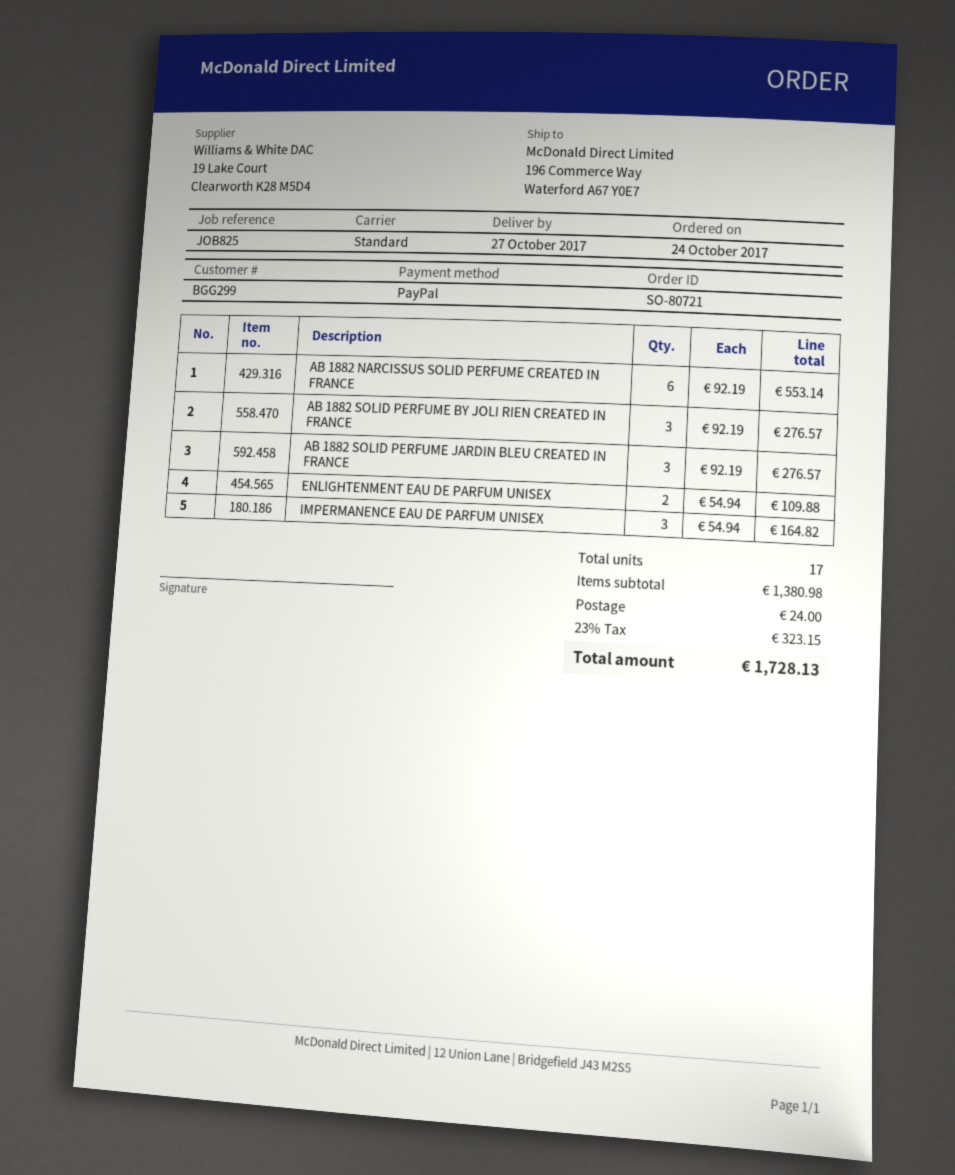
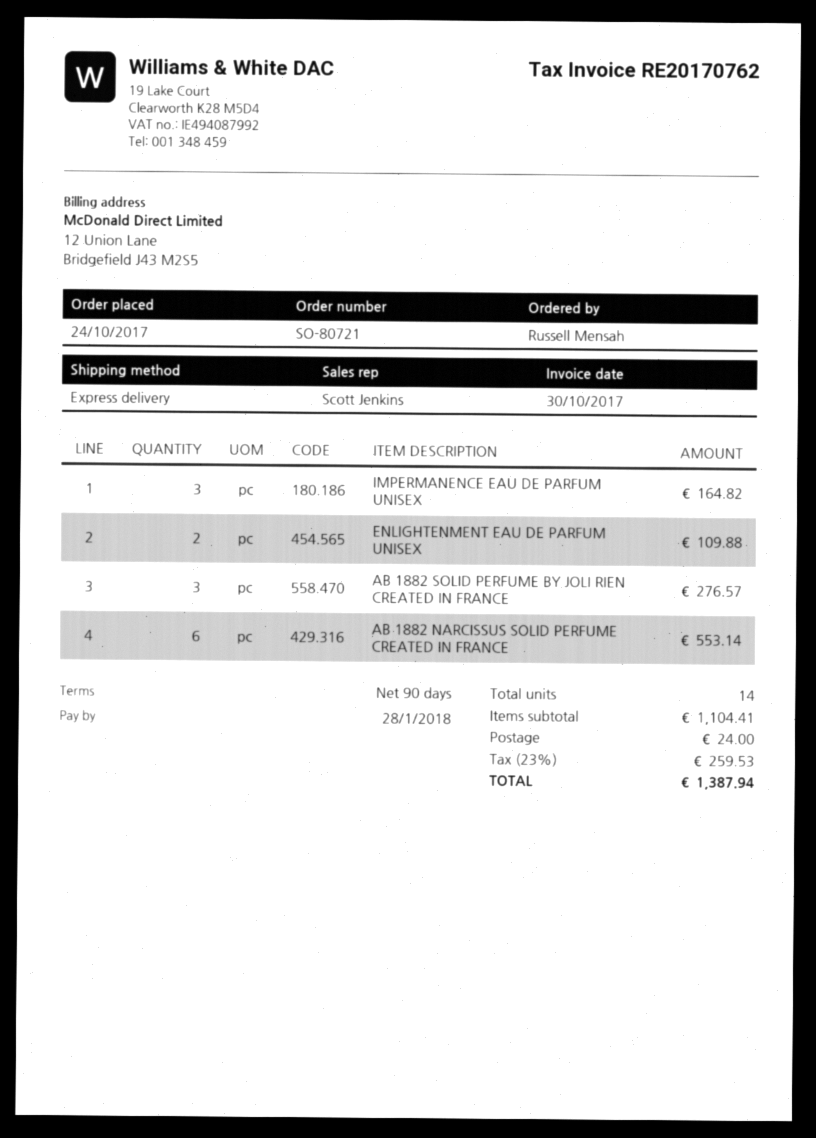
shipping method: standard -> express
AB 1882 SOLID PERFUME JARDIN BLEU CREATED IN FRANCE: 3 for 276.57 -> none
total quantity: 17 -> 14
subtotal: 1380.98 -> 1104.41
tax: 23% = 323.15 -> 23% = 259.53
total: 1728.13 -> 1387.94

